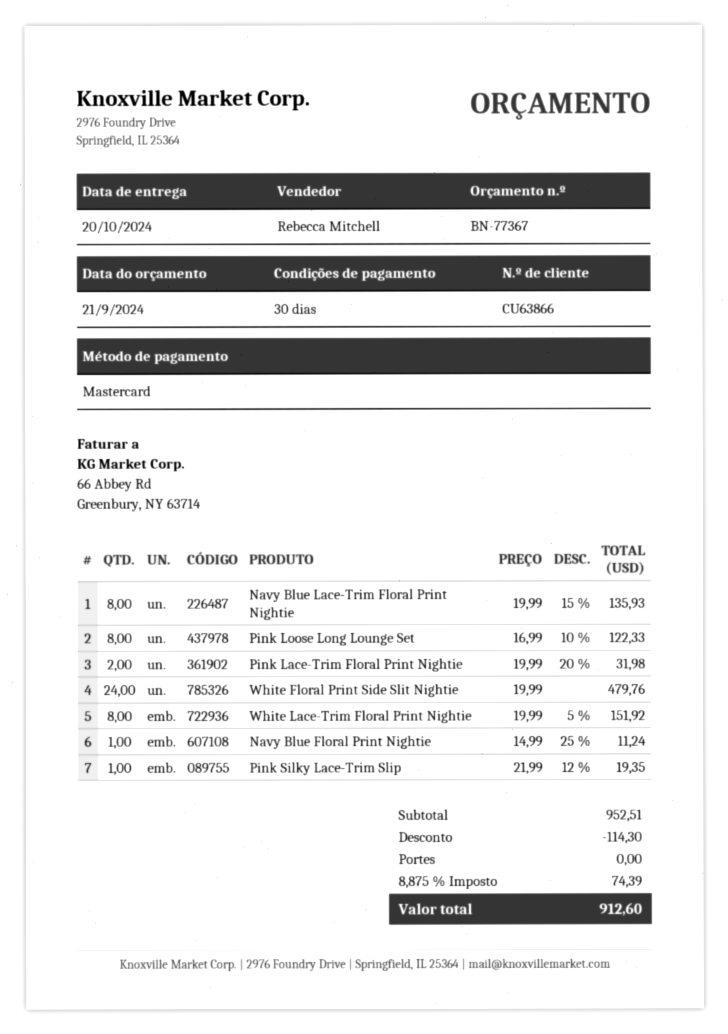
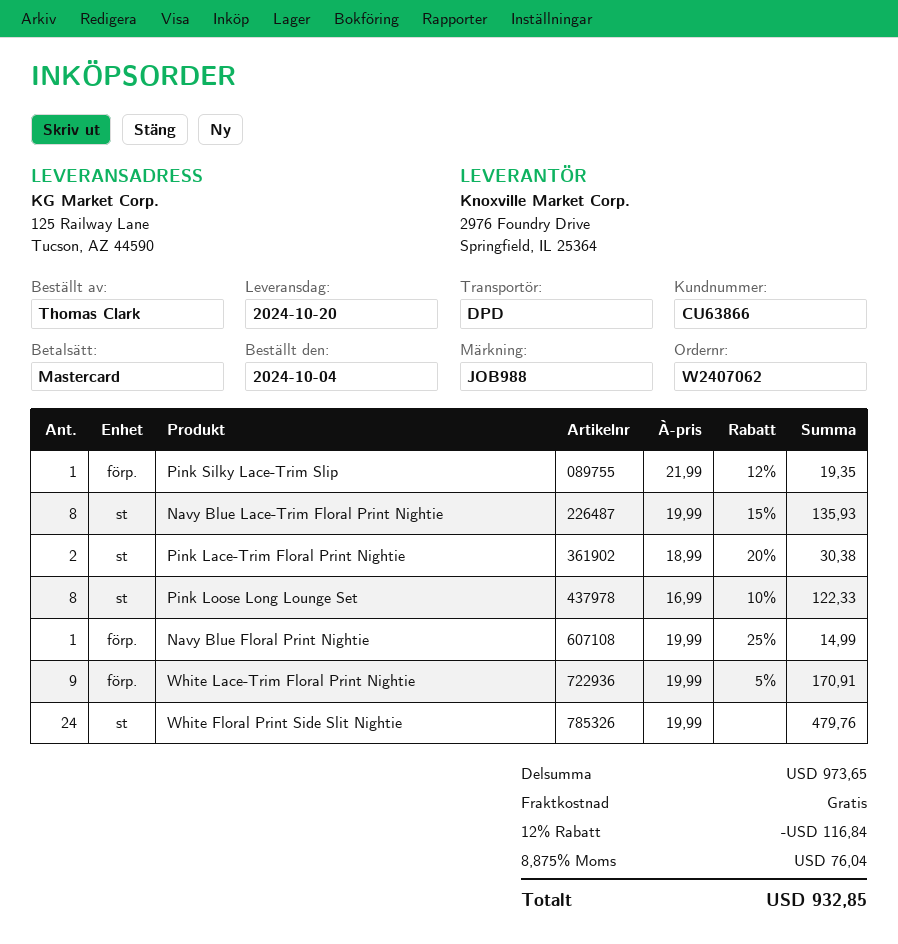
Pink Lace-Trim Floral Print Nightie: 2 x 19.99 - 20% = 31.98 -> 2 x 18.99 - 20% = 30.38
White Lace-Trim Floral Print Nightie: 8 x 19.99 - 5% = 151.92 -> 9 x 19.99 - 5% = 170.91
Navy Blue Floral Print Nightie: 1 x 14.99 - 25% = 11.24 -> 1 x 19.99 - 25% = 14.99
subtotal: 952.51 -> 973.65
discount: 114.30 -> 116.84
tax: 8.875% = 74.39 -> 8.875% = 76.04
total: 912.60 -> 932.85

